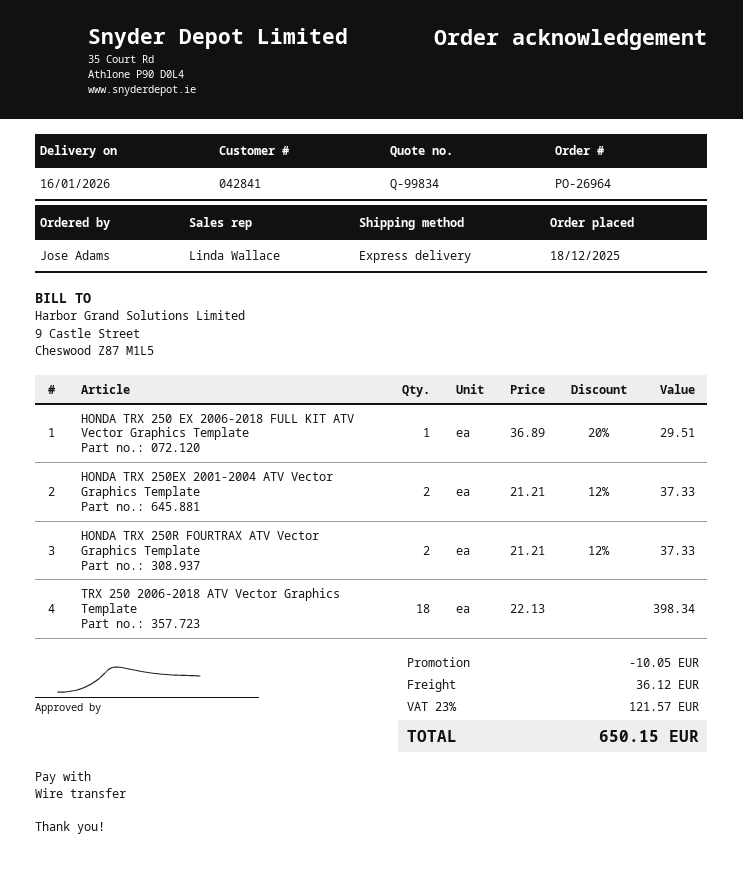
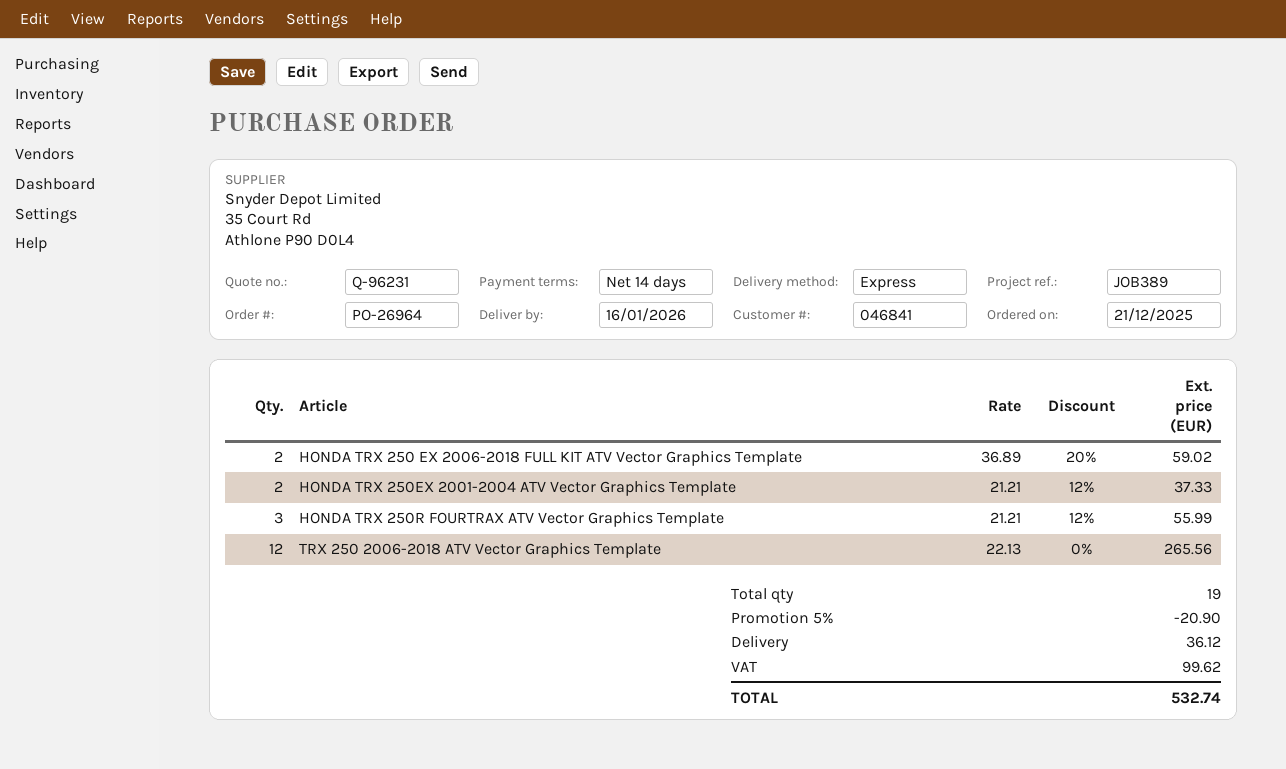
quote number: Q-99834 -> Q-96231
order date: 2025-12-18 -> 2025-12-21
customer number: 042841 -> 046841
HONDA TRX 250 EX 2006-2018 FULL KIT ATV Vector Graphics Template: 1 x 36.89 - 20% = 29.51 -> 2 x 36.89 - 20% = 59.02
HONDA TRX 250R FOURTRAX ATV Vector Graphics Template: 2 x 21.21 - 12% = 37.33 -> 3 x 21.21 - 12% = 55.99
TRX 250 2006-2018 ATV Vector Graphics Template: 18 x 22.13 = 398.34 -> 12 x 22.13 = 265.56
discount: 10.05 -> 20.90
tax: 121.57 -> 99.62
total: 650.15 -> 532.74

